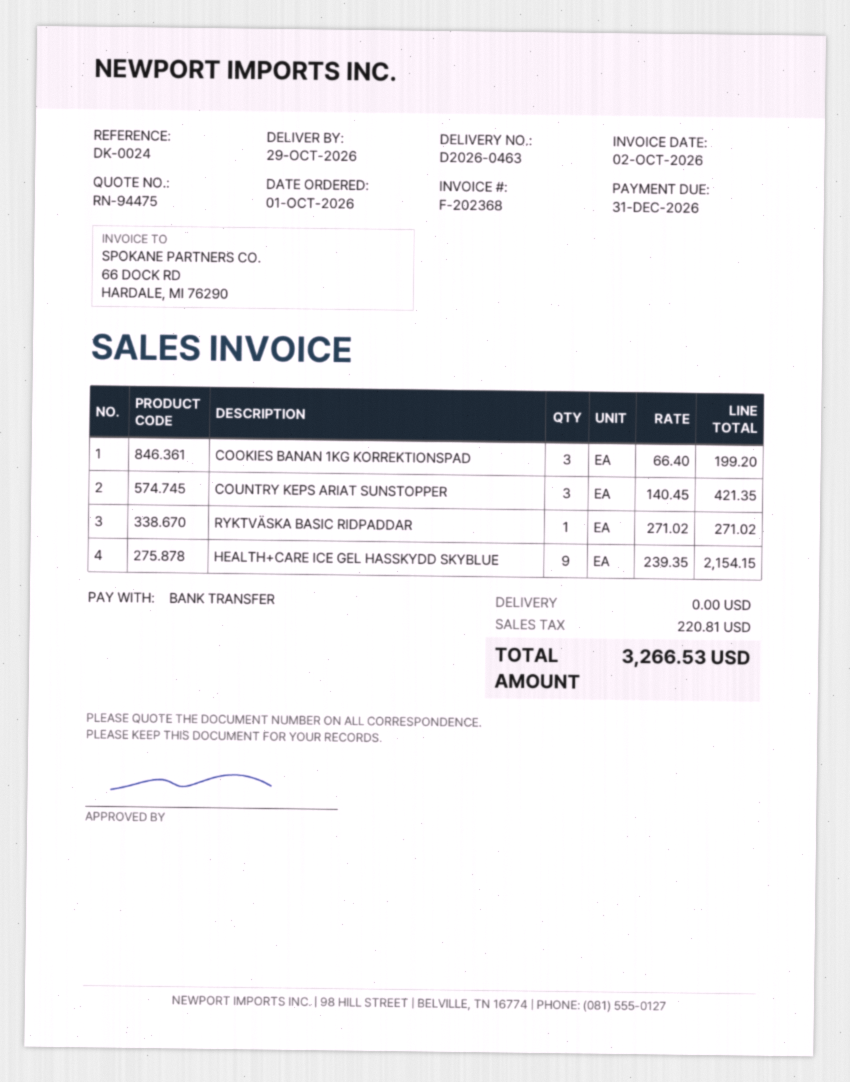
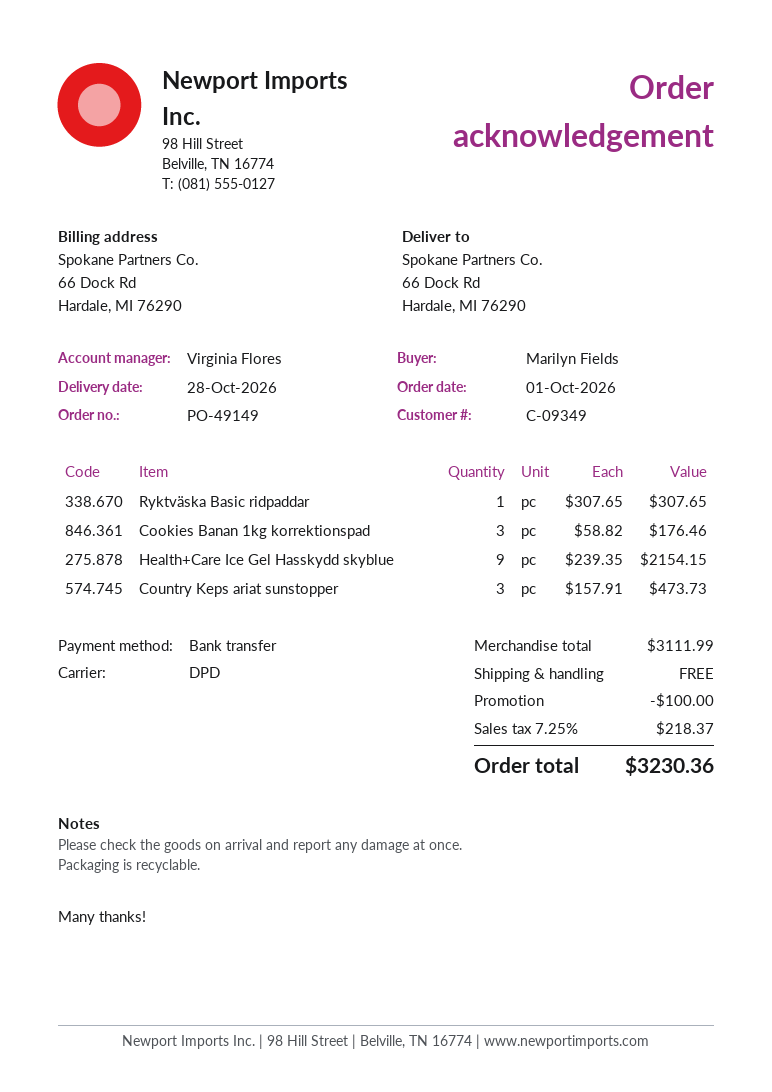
delivery date: 2026-10-29 -> 2026-10-28
COOKIES BANAN 1KG KORREKTIONSPAD: 3 x 66.40 = 199.20 -> 3 x 58.82 = 176.46
COUNTRY KEPS ARIAT SUNSTOPPER: 3 x 140.45 = 421.35 -> 3 x 157.91 = 473.73
RYKTVÄSKA BASIC RIDPADDAR: 1 x 271.02 = 271.02 -> 1 x 307.65 = 307.65
discount: none -> 100.00
tax: 220.81 -> 218.37
total: 3266.53 -> 3230.36

